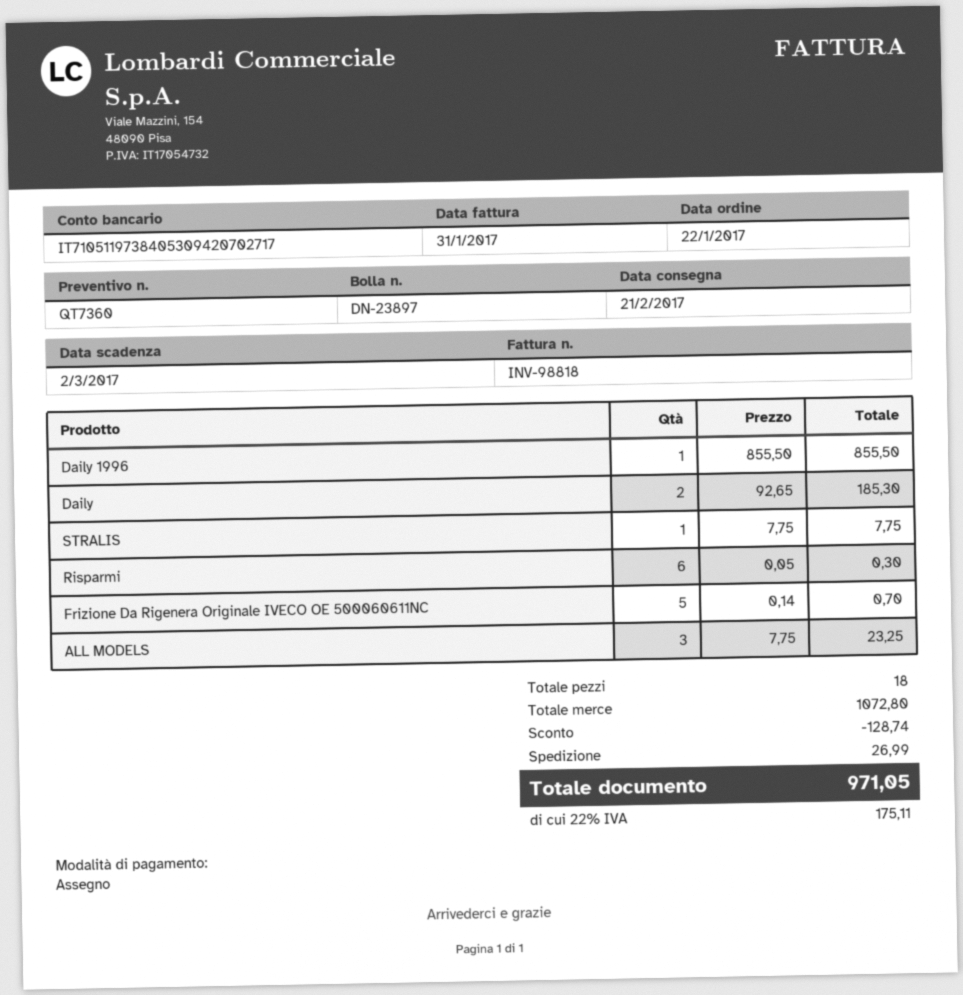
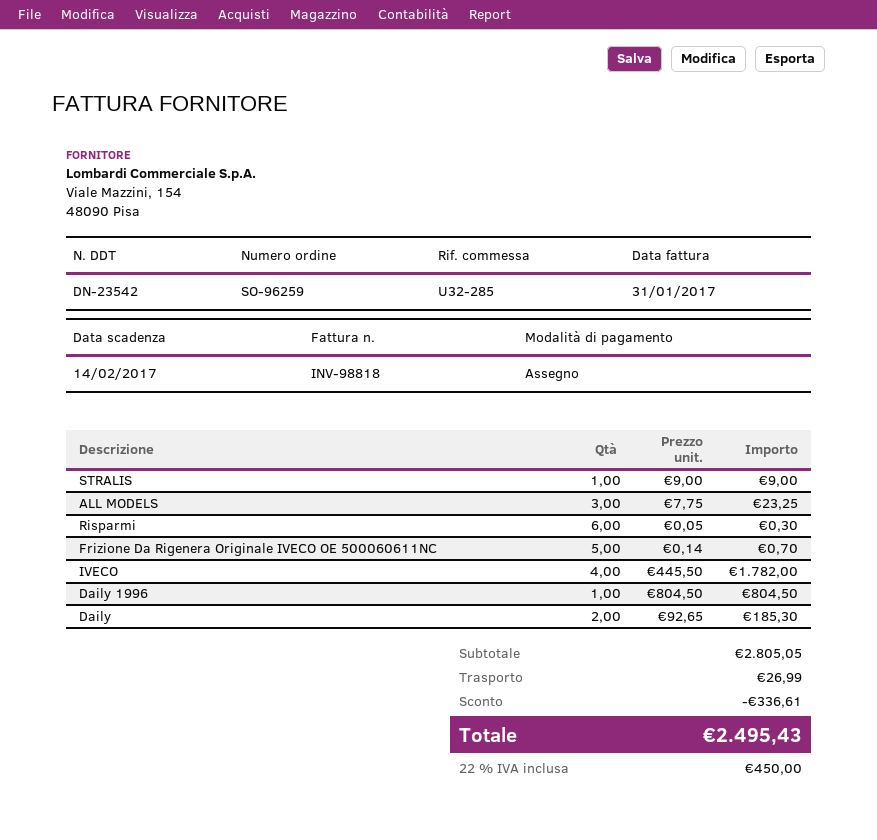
delivery note number: DN-23897 -> DN-23542
due date: 2017-03-02 -> 2017-02-14
Daily 1996: 1 x 855.50 = 855.50 -> 1 x 804.50 = 804.50
STRALIS: 1 x 7.75 = 7.75 -> 1 x 9.00 = 9.00
IVECO: none -> 4 x 445.50 = 1782.00
subtotal: 1072.80 -> 2805.05
discount: 128.74 -> 336.61
tax: 22% = 175.11 -> 22% = 450.00
total: 971.05 -> 2495.43

